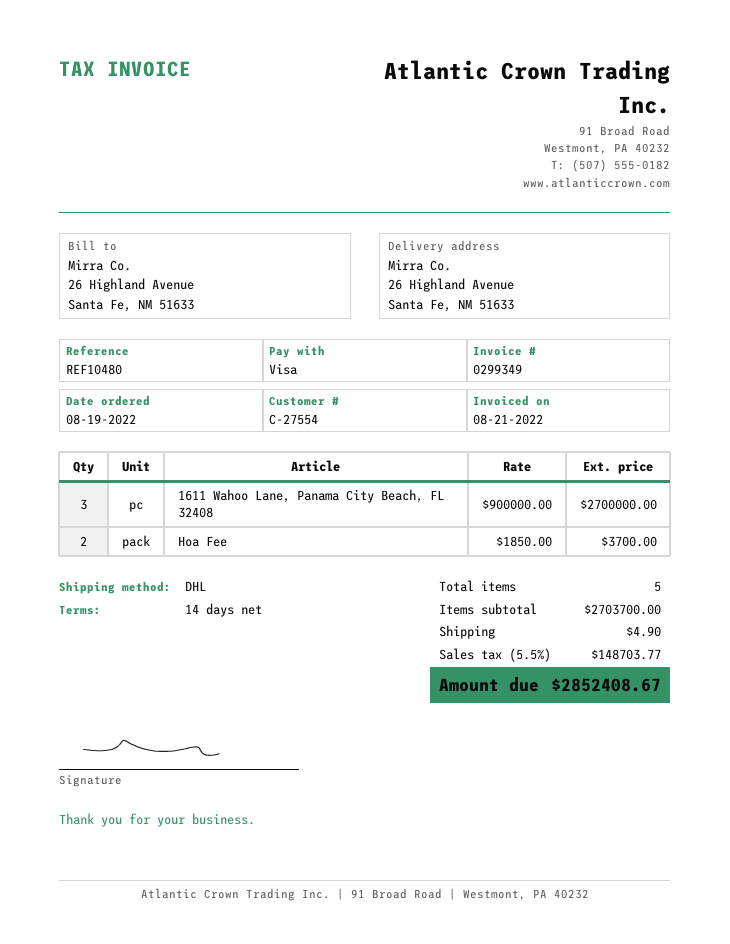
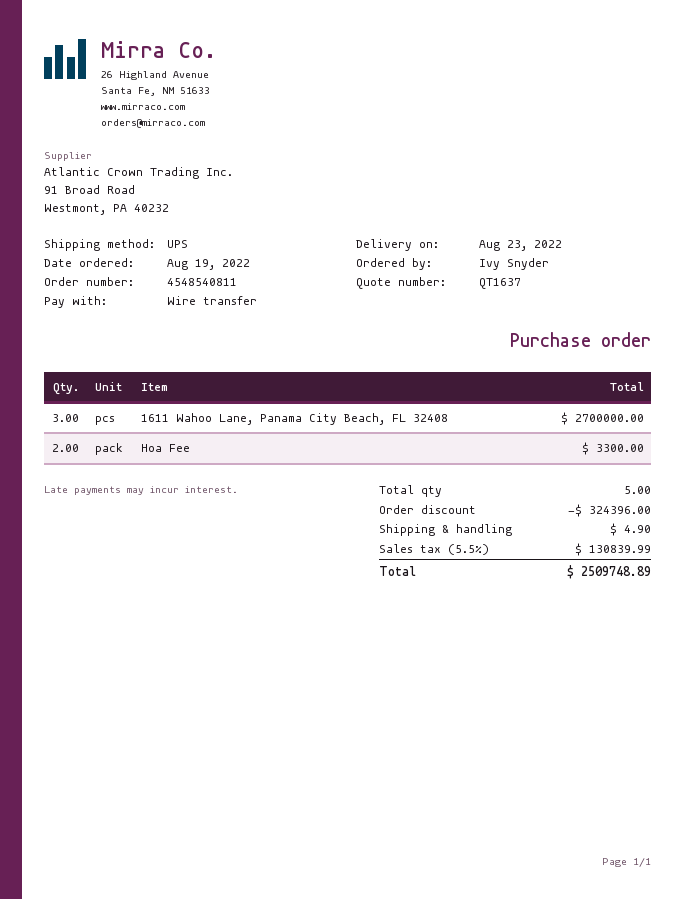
payment method: Visa -> bank transfer
shipping method: DHL -> UPS
Hoa Fee: 2 for 3700.00 -> 2 for 3300.00
discount: none -> 324396.00
tax: 5.5% = 148703.77 -> 5.5% = 130839.99
total: 2852408.67 -> 2509748.89

